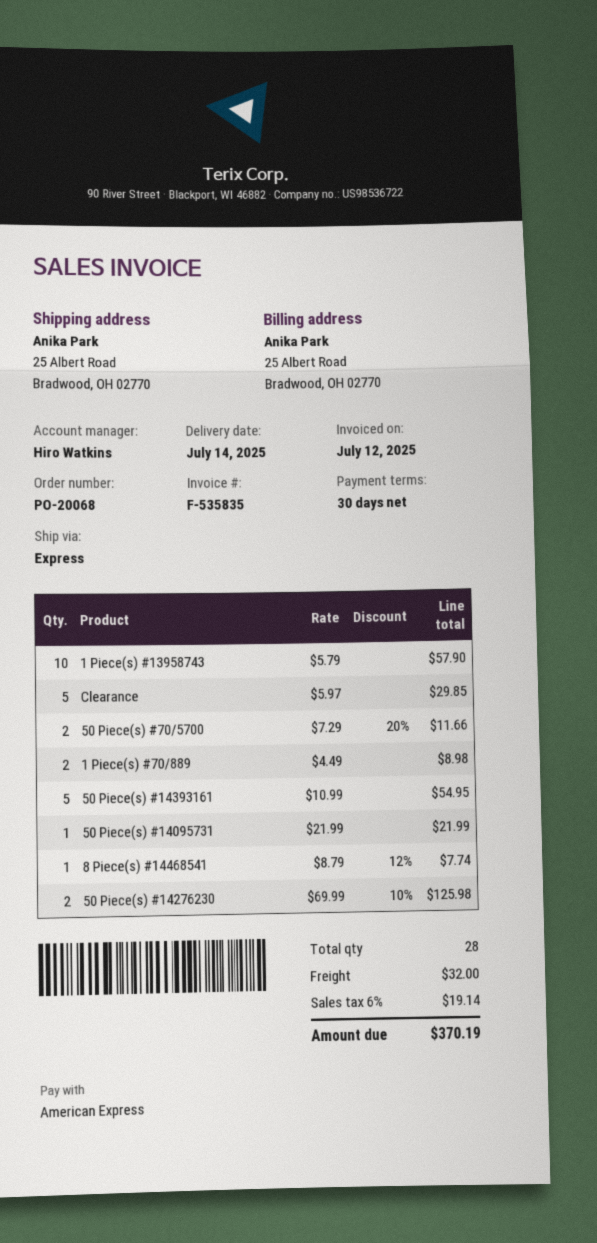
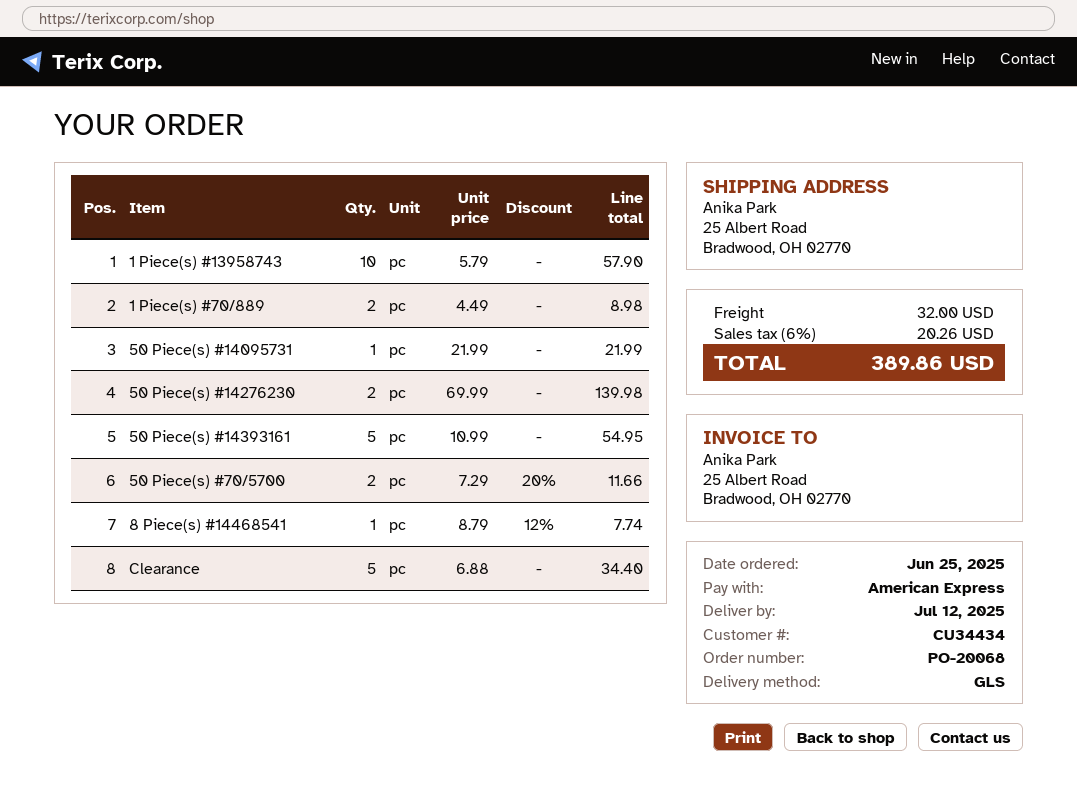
delivery date: 2025-07-14 -> 2025-07-12
shipping method: express -> GLS
Clearance: 5 x 5.97 = 29.85 -> 5 x 6.88 = 34.40
50 Piece(s) #14276230: 2 x 69.99 - 10% = 125.98 -> 2 x 69.99 = 139.98
tax: 6% = 19.14 -> 6% = 20.26
total: 370.19 -> 389.86

